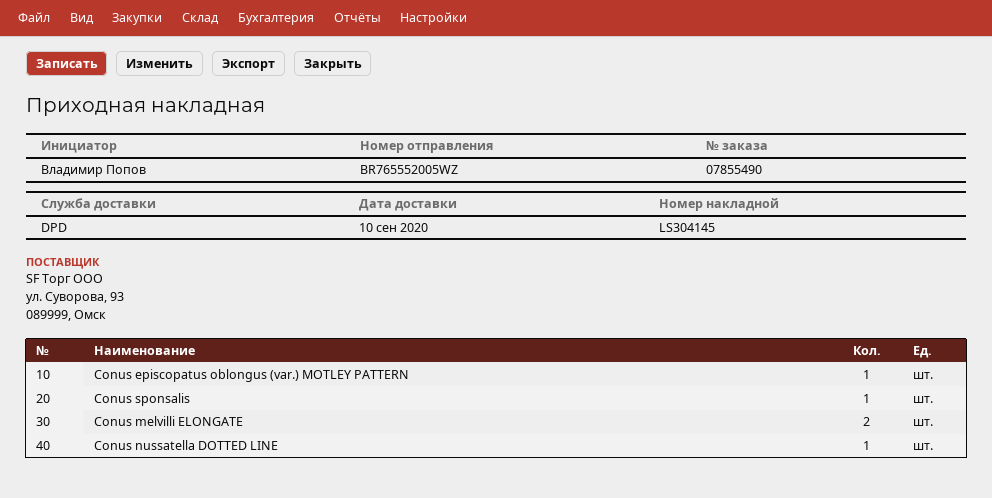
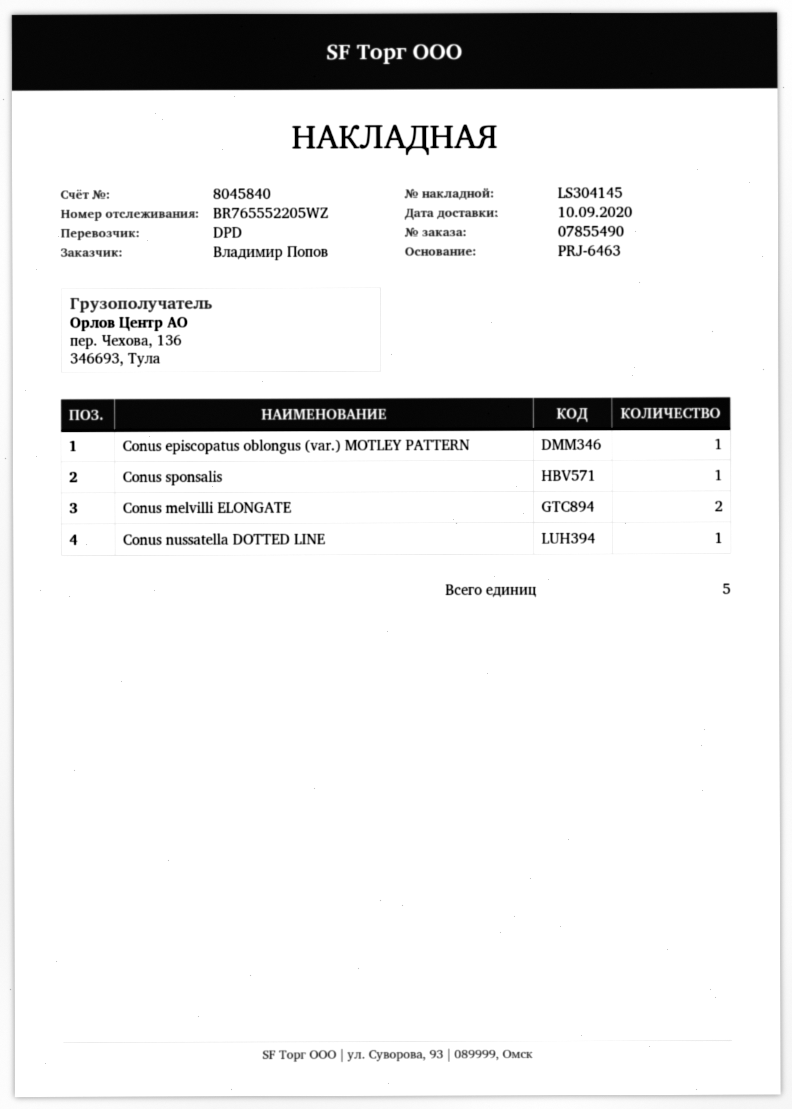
tracking number: BR765552005WZ -> BR765552205WZ

